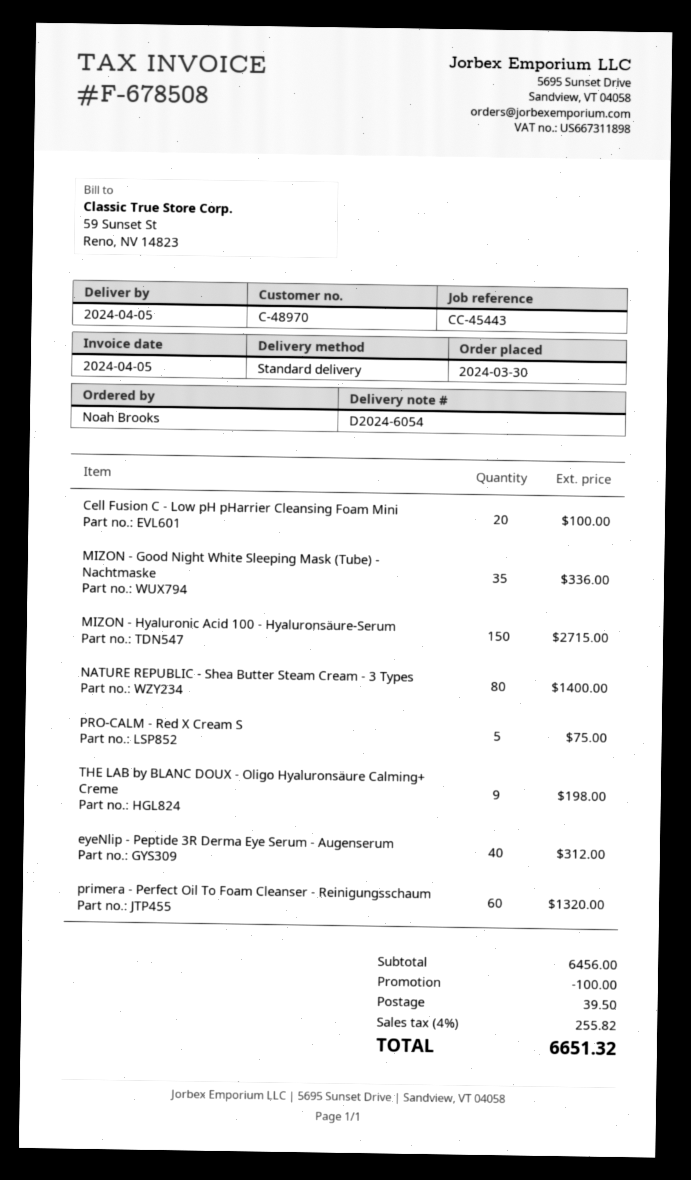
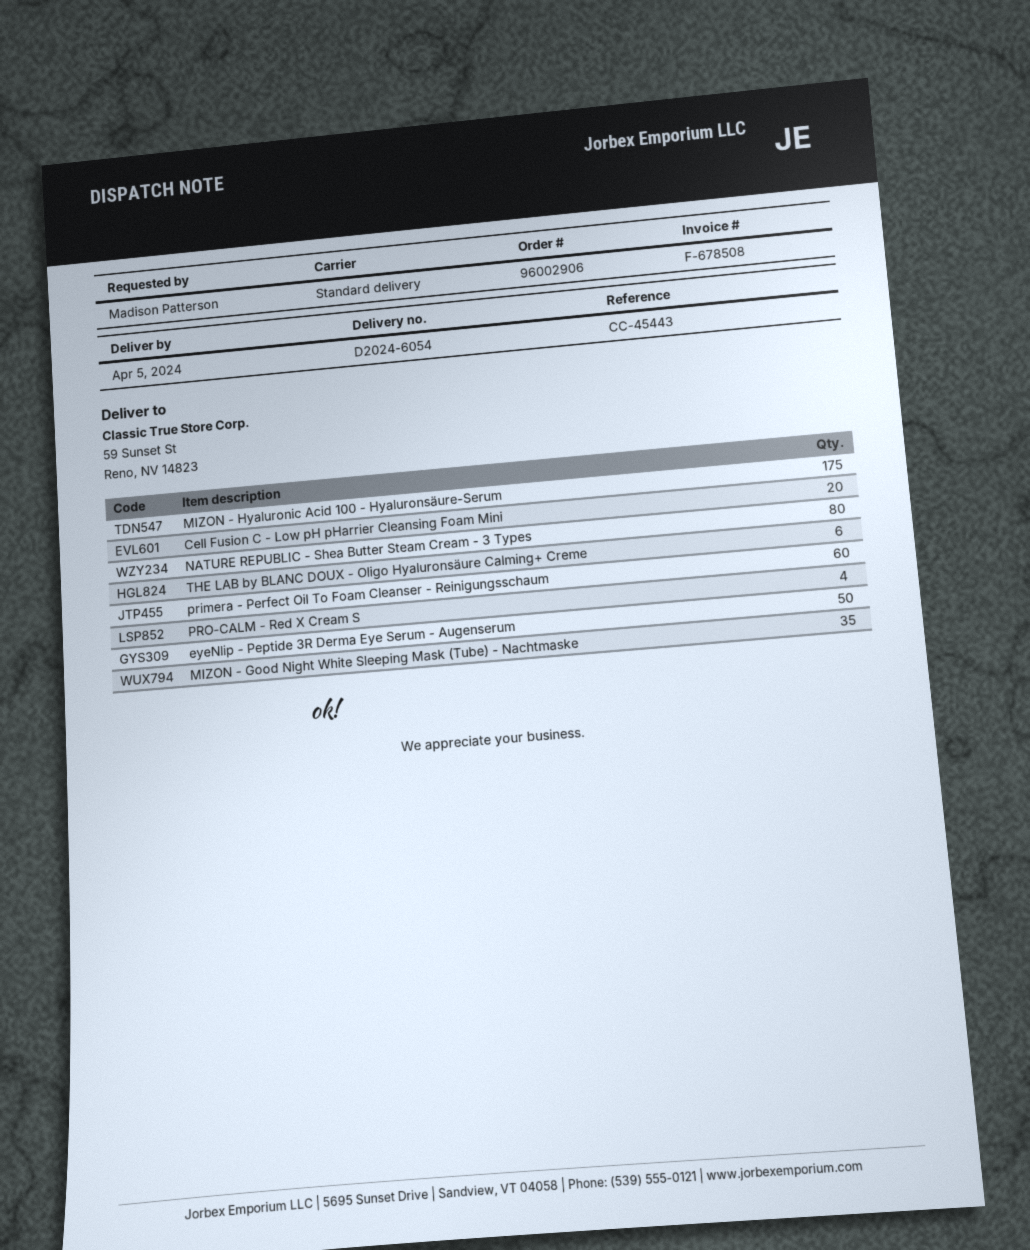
ordered by: Noah Brooks -> Madison Patterson
MIZON - Hyaluronic Acid 100 - Hyaluronsäure-Serum: 150 -> 175
PRO-CALM - Red X Cream S: 5 -> 4
THE LAB by BLANC DOUX - Oligo Hyaluronsäure Calming+ Creme: 9 -> 6
eyeNlip - Peptide 3R Derma Eye Serum - Augenserum: 40 -> 50

